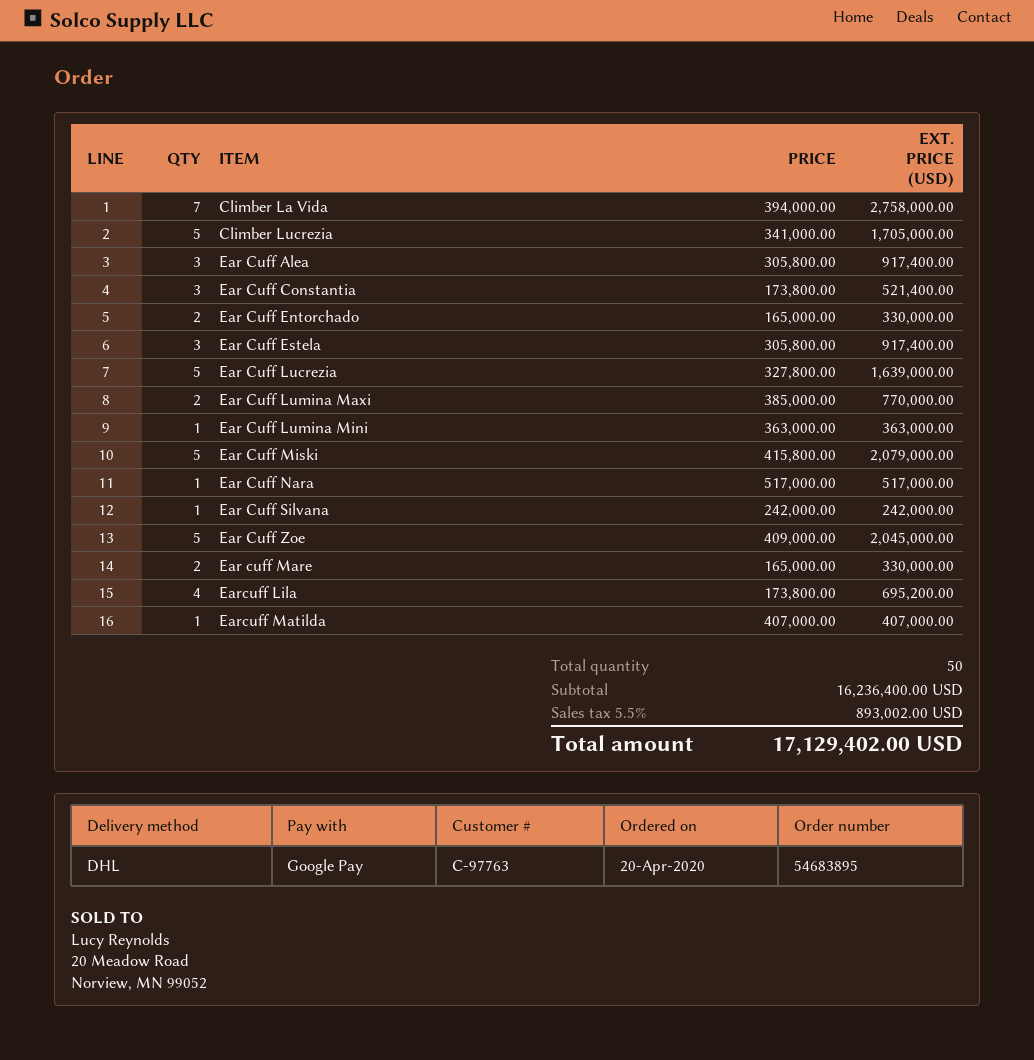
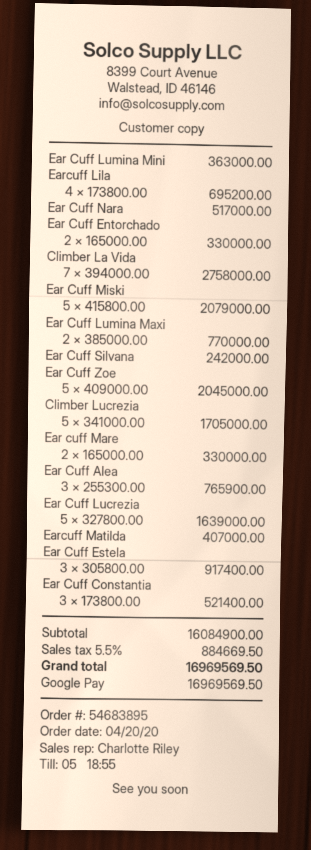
Ear Cuff Alea: 3 x 305800.00 = 917400.00 -> 3 x 255300.00 = 765900.00
subtotal: 16236400.00 -> 16084900.00
tax: 5.5% = 893002.00 -> 5.5% = 884669.50
total: 17129402.00 -> 16969569.50

